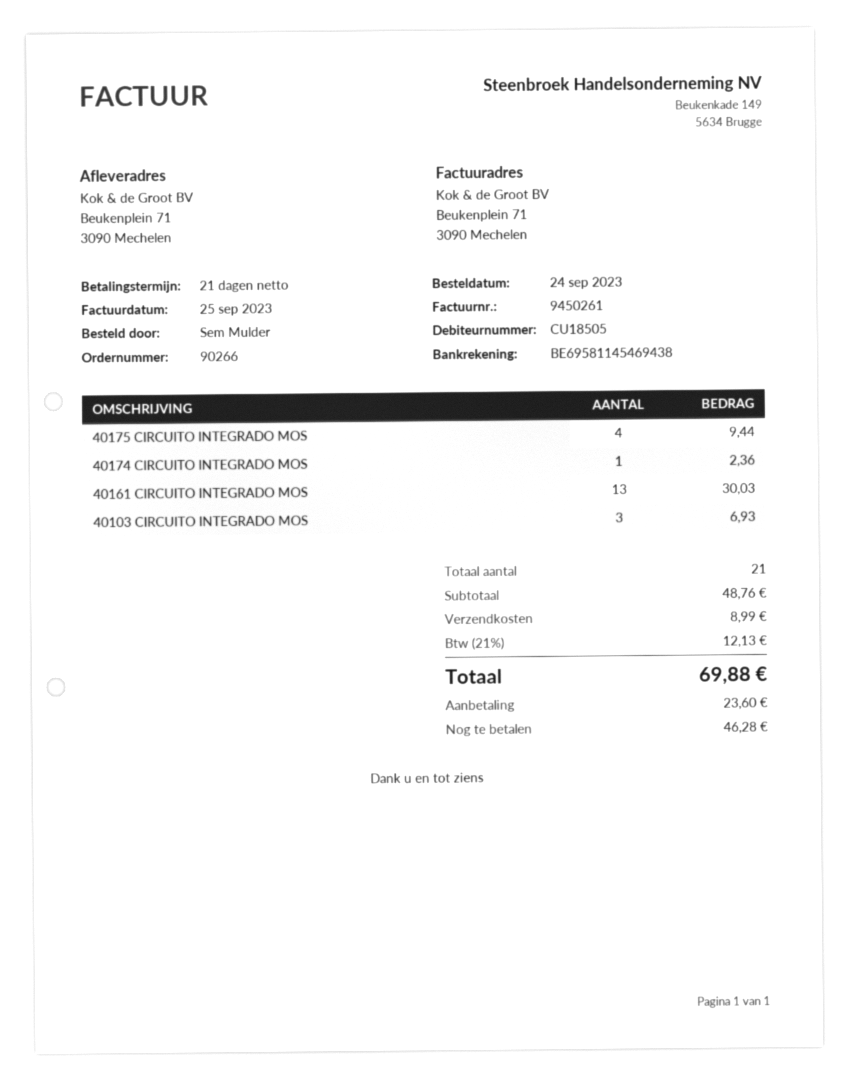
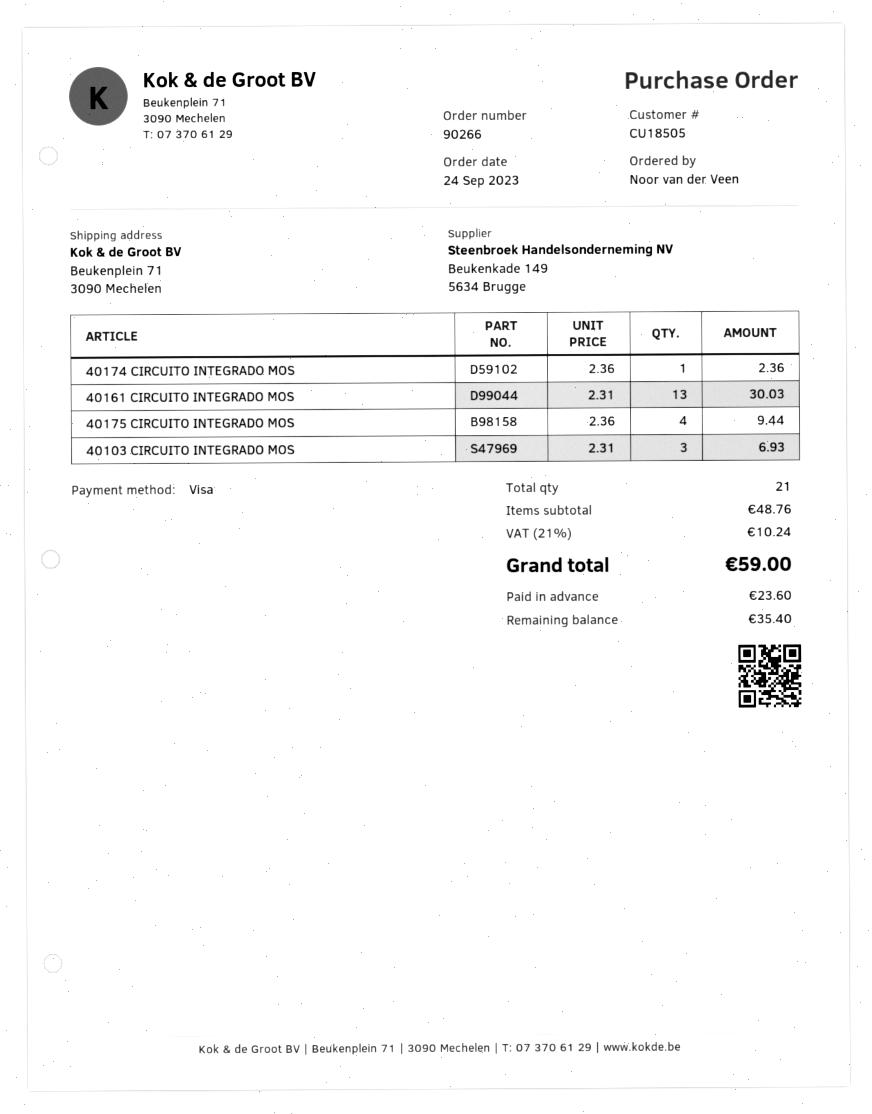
ordered by: Sem Mulder -> Noor van der Veen
shipping: 8.99 -> none
tax: 21% = 12.13 -> 21% = 10.24
total: 69.88 -> 59.00
balance: 46.28 -> 35.40

